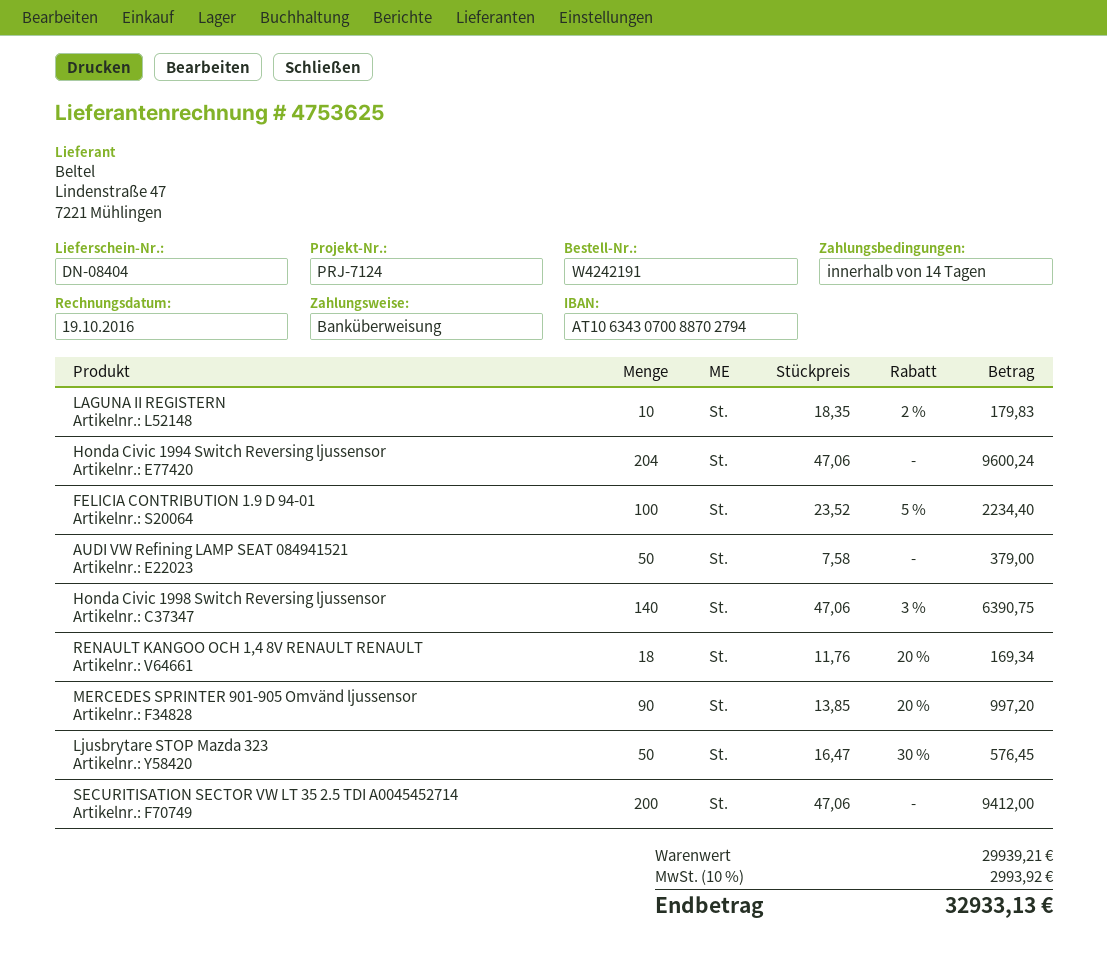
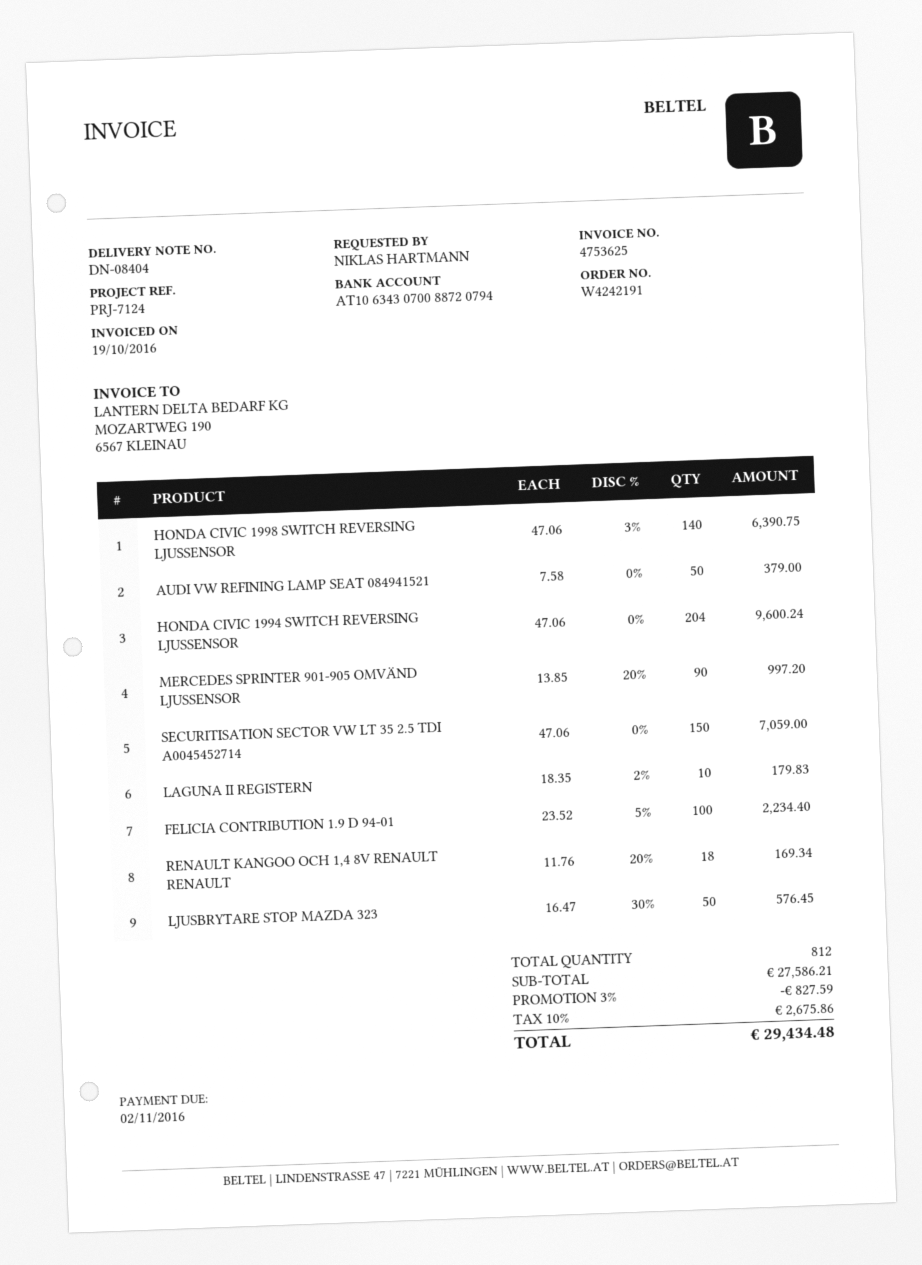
bank account: AT106343070088702794 -> AT106343070088720794
SECURITISATION SECTOR VW LT 35 2.5 TDI A0045452714: 200 x 47.06 = 9412.00 -> 150 x 47.06 = 7059.00
subtotal: 29939.21 -> 27586.21
discount: none -> 3% = 827.59
tax: 10% = 2993.92 -> 10% = 2675.86
total: 32933.13 -> 29434.48

